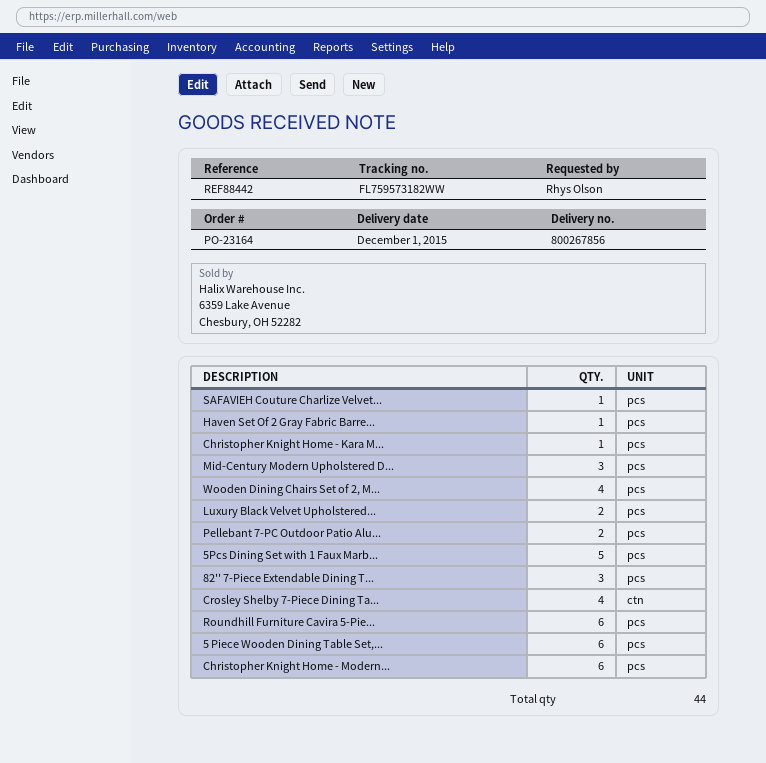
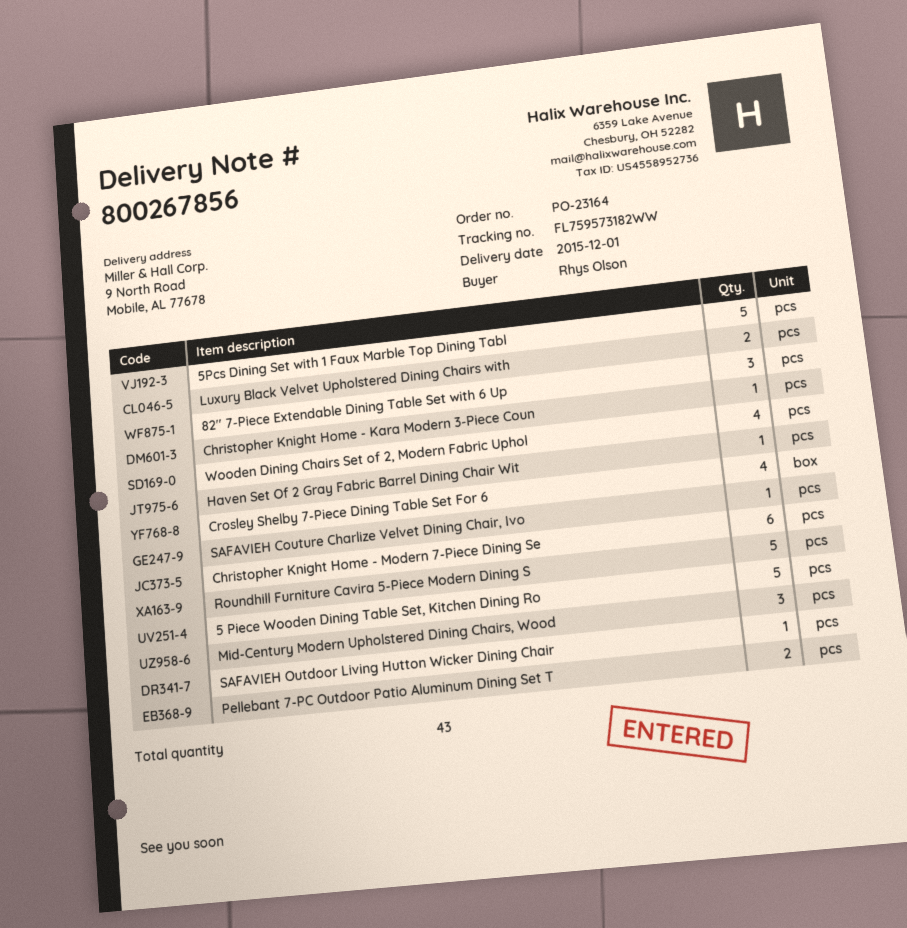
Roundhill Furniture Cavira 5-Pie...: 6 -> 5
5 Piece Wooden Dining Table Set,...: 6 -> 5
SAFAVIEH Outdoor Living Hutton Wicker Dining Chair: none -> 1
total quantity: 44 -> 43

